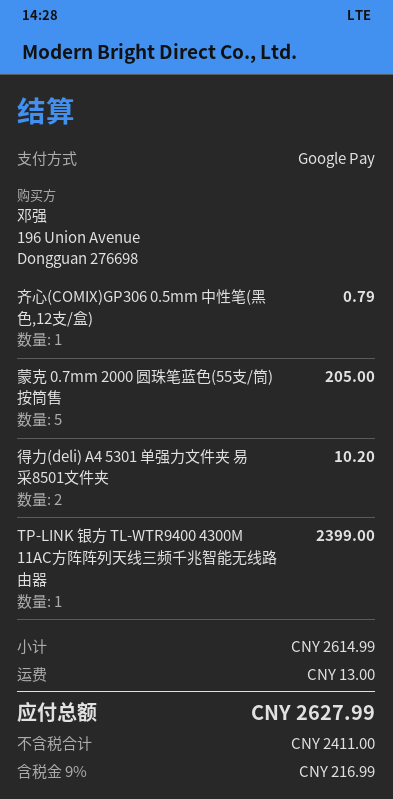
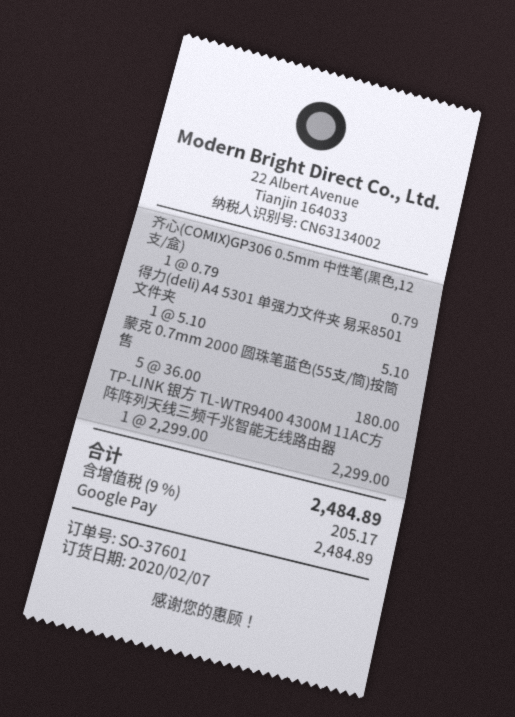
蒙克 0.7mm 2000 圆珠笔蓝色(55支/筒)按筒售: 5 for 205.00 -> 5 for 180.00
得力(deli) A4 5301 单强力文件夹 易采8501文件夹: 2 for 10.20 -> 1 for 5.10
TP-LINK 银方 TL-WTR9400 4300M 11AC方阵阵列天线三频千兆智能无线路由器: 1 for 2399.00 -> 1 for 2299.00
shipping: 13.00 -> none
tax: 9% = 216.99 -> 9% = 205.17
total: 2627.99 -> 2484.89

